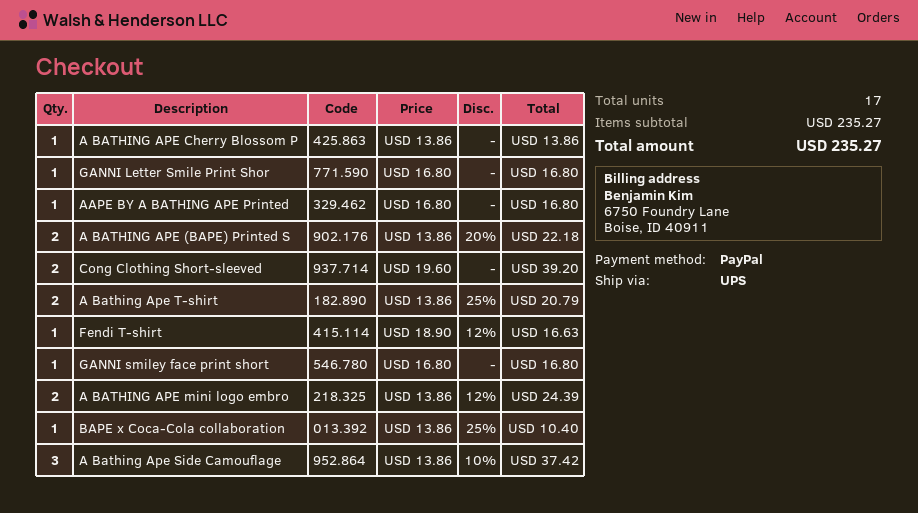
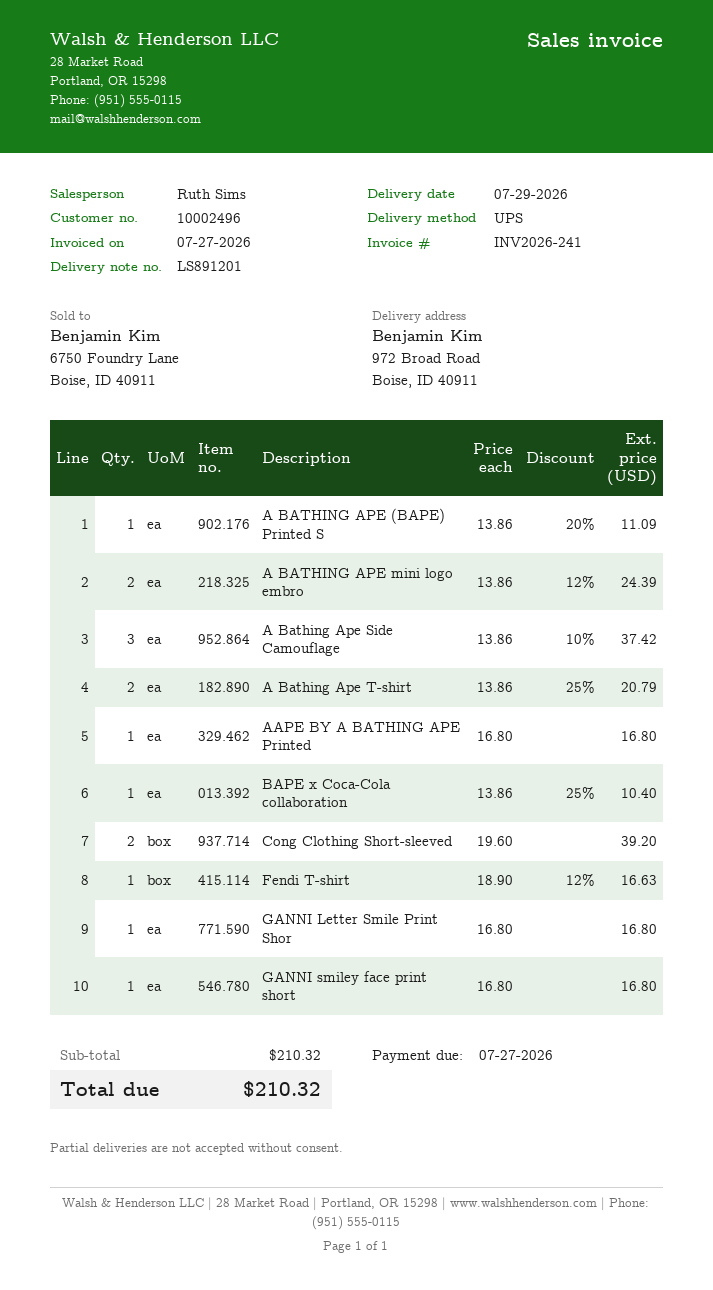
A BATHING APE Cherry Blossom P: 1 x 13.86 = 13.86 -> none
A BATHING APE (BAPE) Printed S: 2 x 13.86 - 20% = 22.18 -> 1 x 13.86 - 20% = 11.09
subtotal: 235.27 -> 210.32
total: 235.27 -> 210.32

